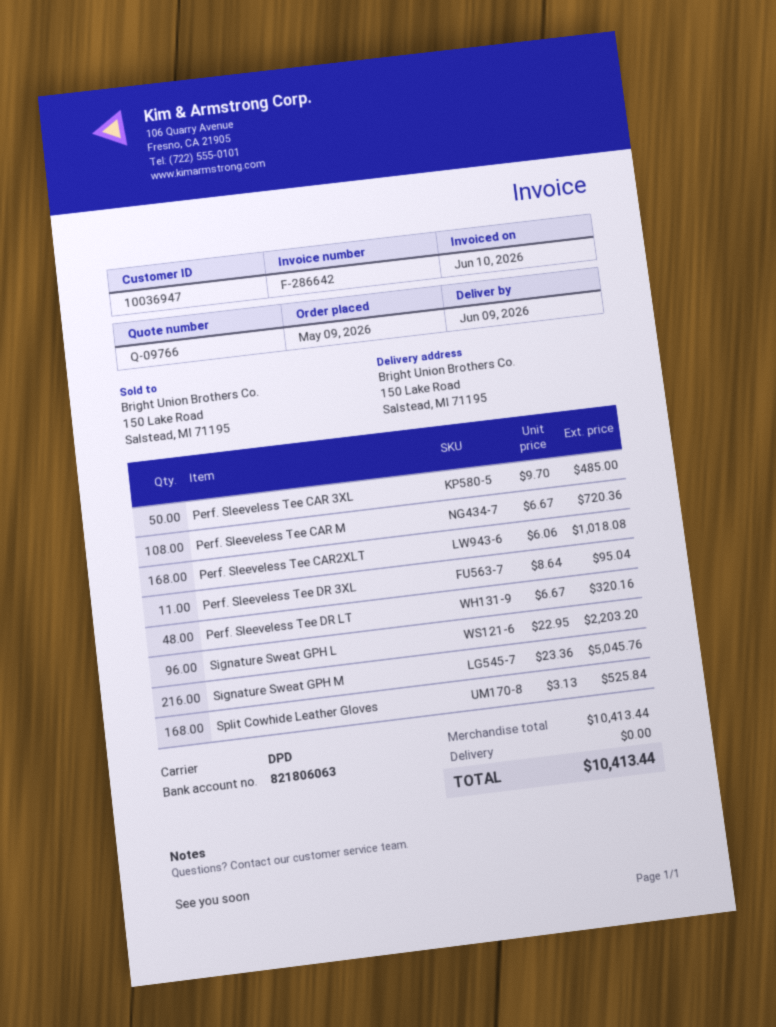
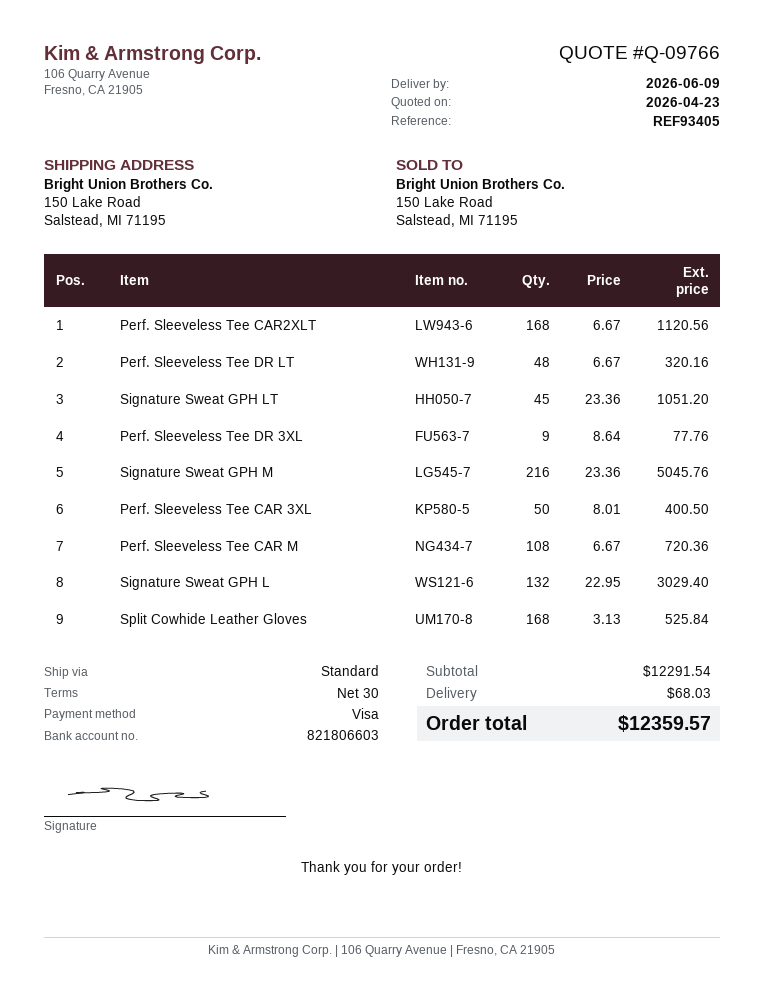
bank account: 821806063 -> 821806603
shipping method: DPD -> standard
Perf. Sleeveless Tee CAR 3XL: 50 x 9.70 = 485.00 -> 50 x 8.01 = 400.50
Perf. Sleeveless Tee CAR2XLT: 168 x 6.06 = 1018.08 -> 168 x 6.67 = 1120.56
Perf. Sleeveless Tee DR 3XL: 11 x 8.64 = 95.04 -> 9 x 8.64 = 77.76
Signature Sweat GPH L: 96 x 22.95 = 2203.20 -> 132 x 22.95 = 3029.40
Signature Sweat GPH LT: none -> 45 x 23.36 = 1051.20
subtotal: 10413.44 -> 12291.54
shipping: 0.00 -> 68.03
total: 10413.44 -> 12359.57

